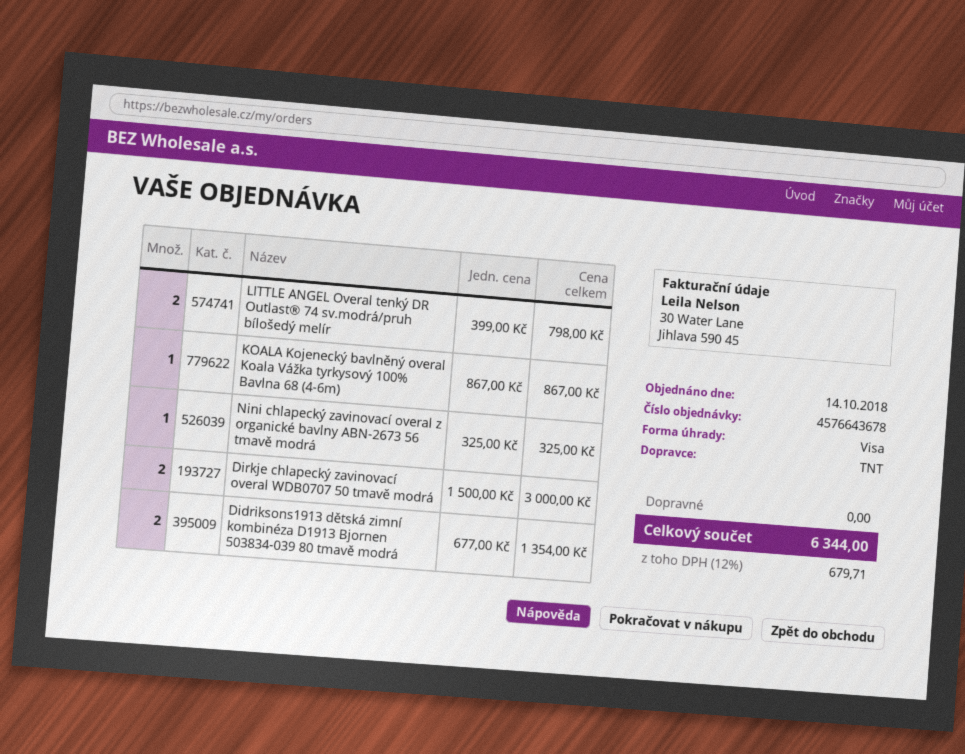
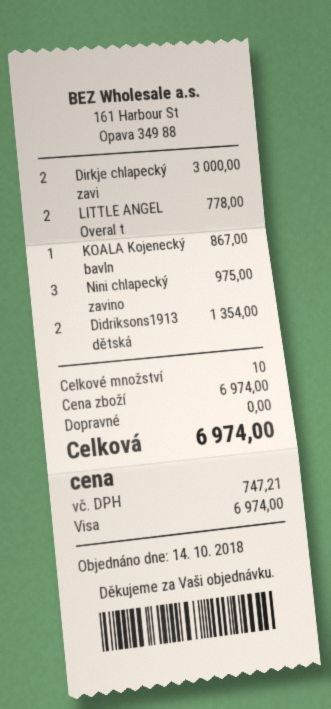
LITTLE ANGEL Overal tenký DR Outlast® 74 sv.modrá/pruh bílošedý melír: 2 for 798.00 -> 2 for 778.00
Nini chlapecký zavinovací overal z organické bavlny ABN-2673 56 tmavě modrá: 1 for 325.00 -> 3 for 975.00
tax: 679.71 -> 747.21
total: 6344.00 -> 6974.00

